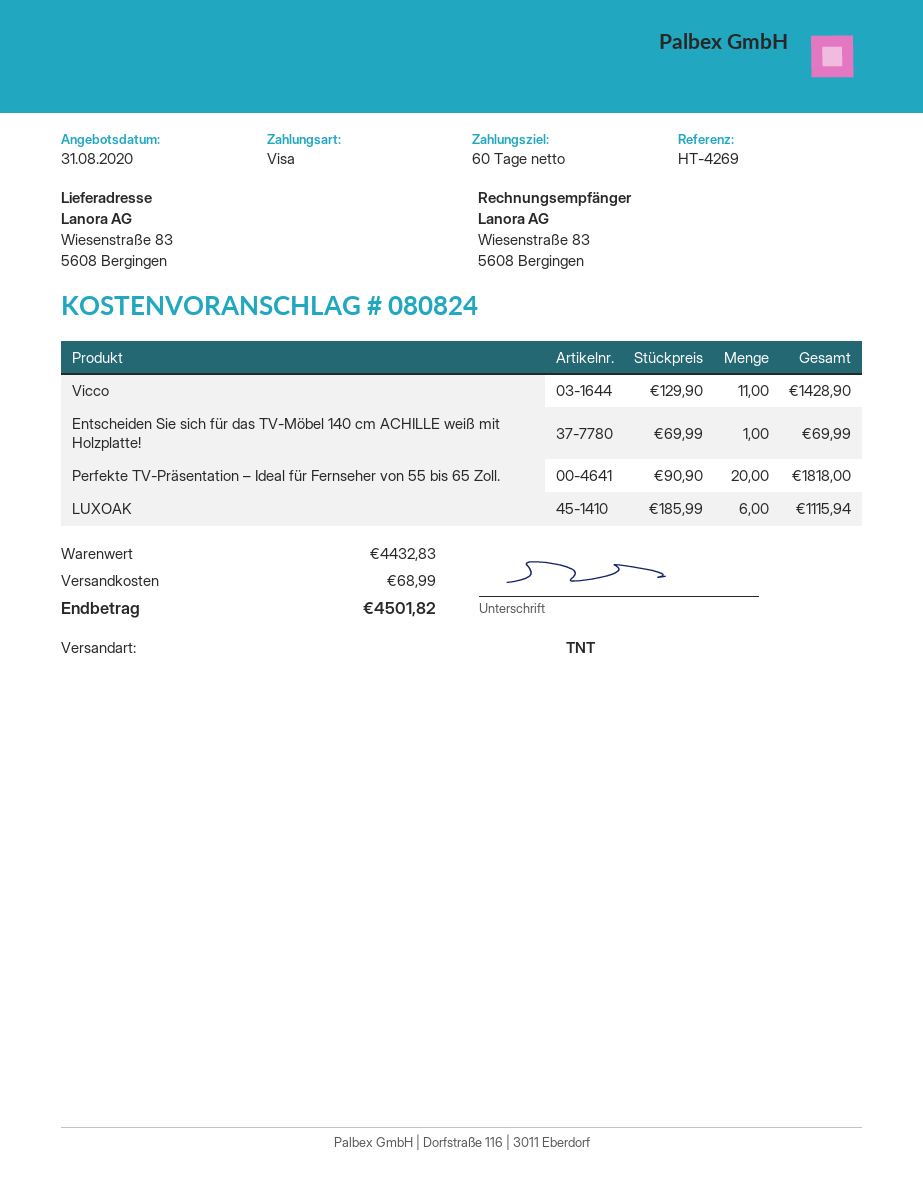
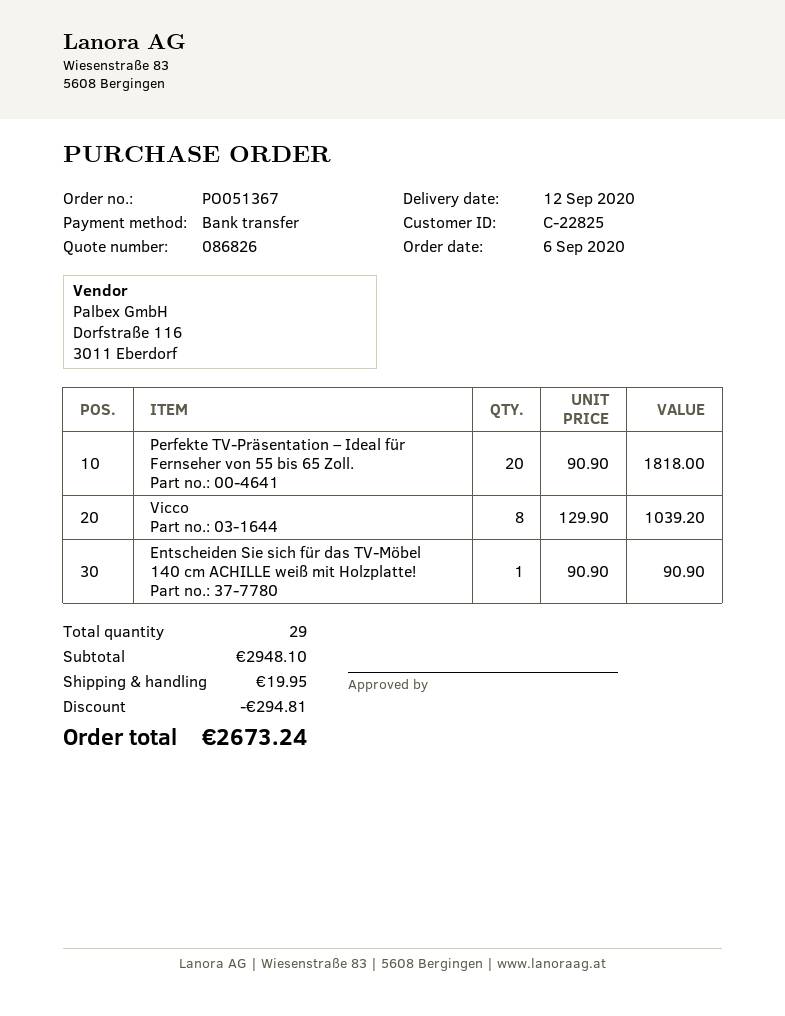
quote number: 080824 -> 086826
payment method: Visa -> bank transfer
Vicco: 11 x 129.90 = 1428.90 -> 8 x 129.90 = 1039.20
Entscheiden Sie sich für das TV-Möbel 140 cm ACHILLE weiß mit Holzplatte!: 1 x 69.99 = 69.99 -> 1 x 90.90 = 90.90
LUXOAK: 6 x 185.99 = 1115.94 -> none
subtotal: 4432.83 -> 2948.10
discount: none -> 294.81
shipping: 68.99 -> 19.95
total: 4501.82 -> 2673.24

